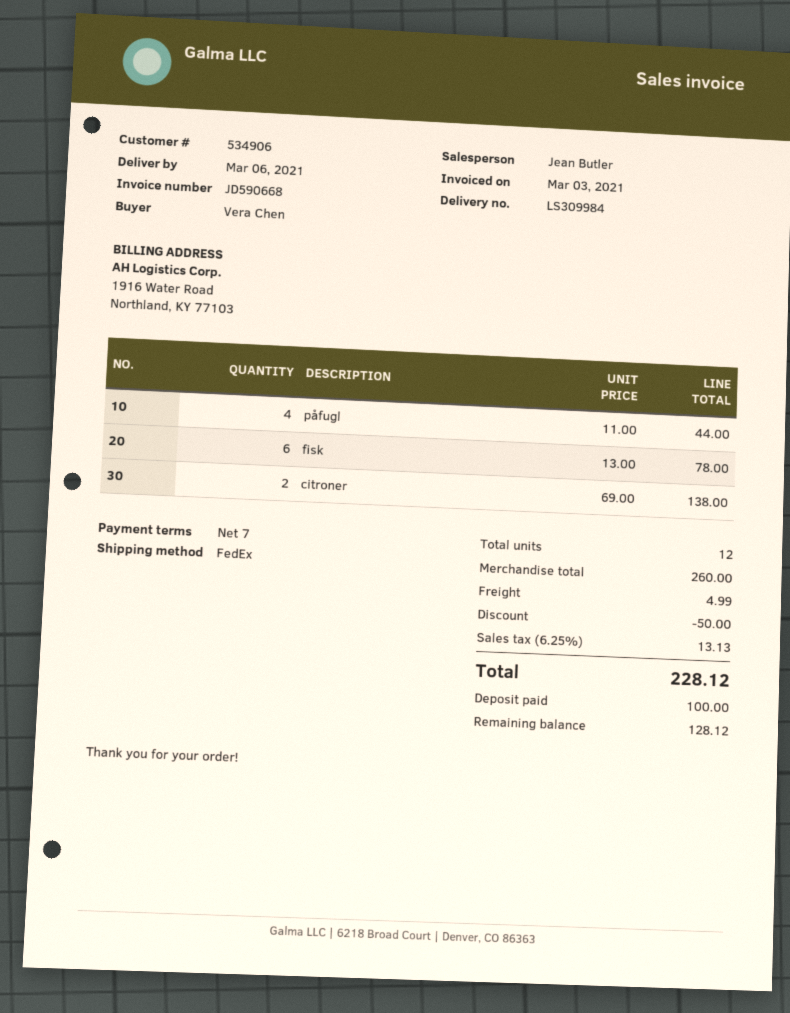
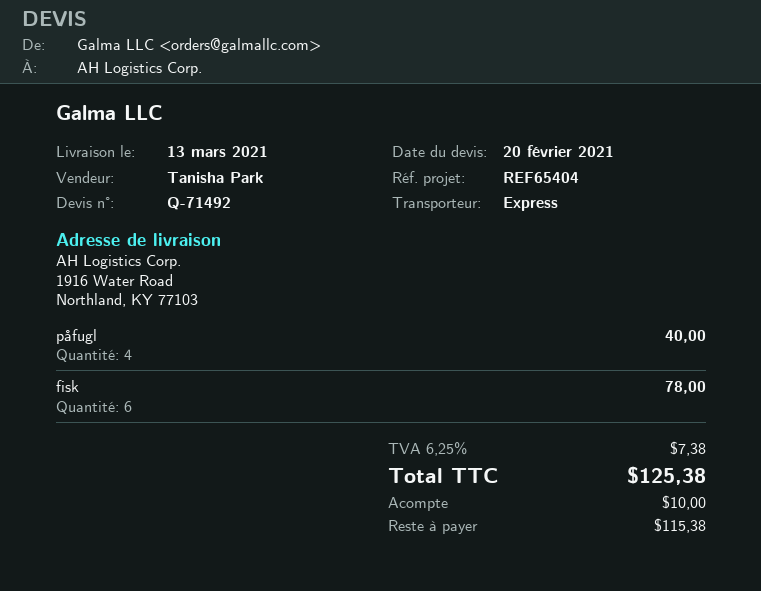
delivery date: 2021-03-06 -> 2021-03-13
sales rep: Jean Butler -> Tanisha Park
shipping method: FedEx -> express
påfugl: 4 for 44.00 -> 4 for 40.00
citroner: 2 for 138.00 -> none
discount: 50.00 -> none
shipping: 4.99 -> none
tax: 6.25% = 13.13 -> 6.25% = 7.38
total: 228.12 -> 125.38
deposit: 100.00 -> 10.00
balance: 128.12 -> 115.38

